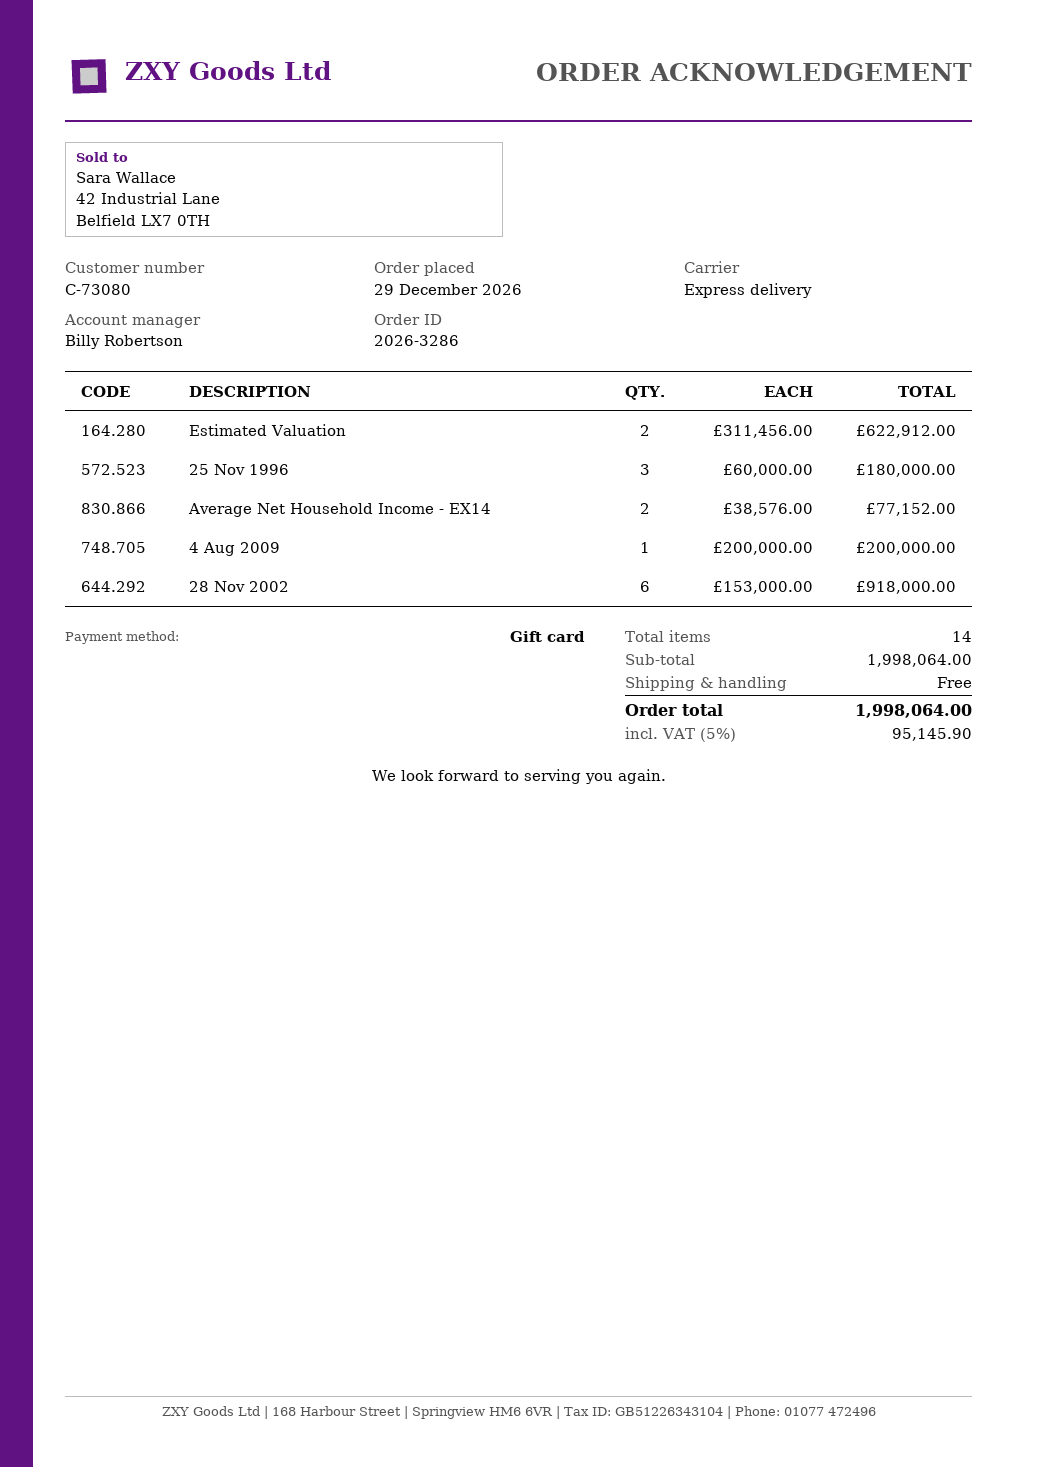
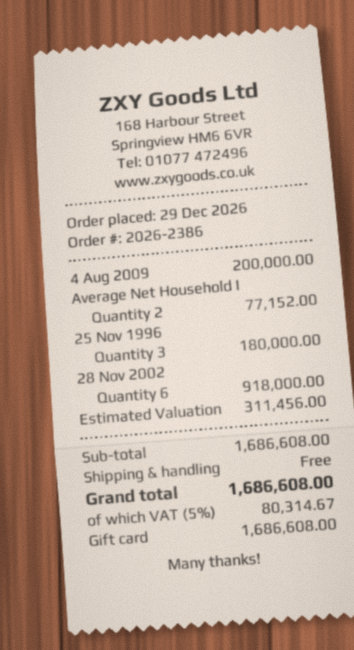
order number: 2026-3286 -> 2026-2386
Estimated Valuation: 2 for 622912.00 -> 1 for 311456.00
subtotal: 1998064.00 -> 1686608.00
tax: 5% = 95145.90 -> 5% = 80314.67
total: 1998064.00 -> 1686608.00

